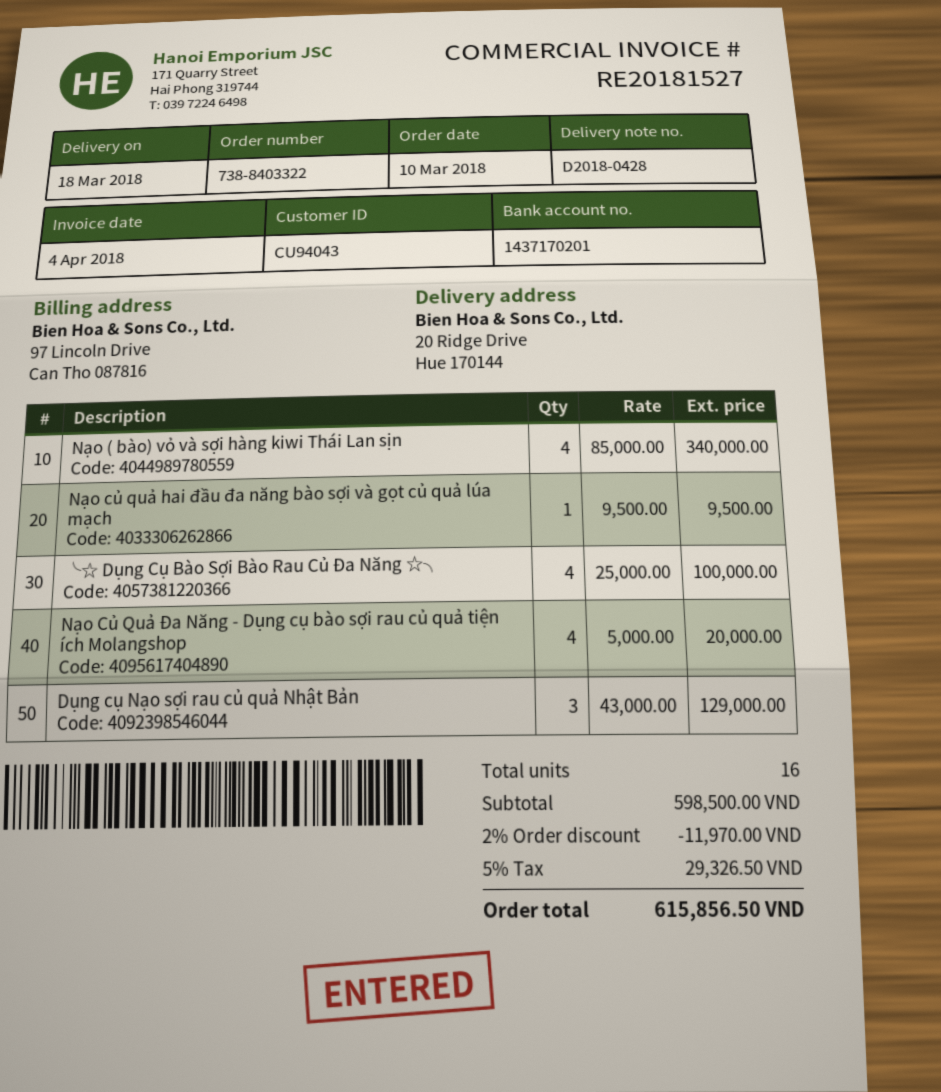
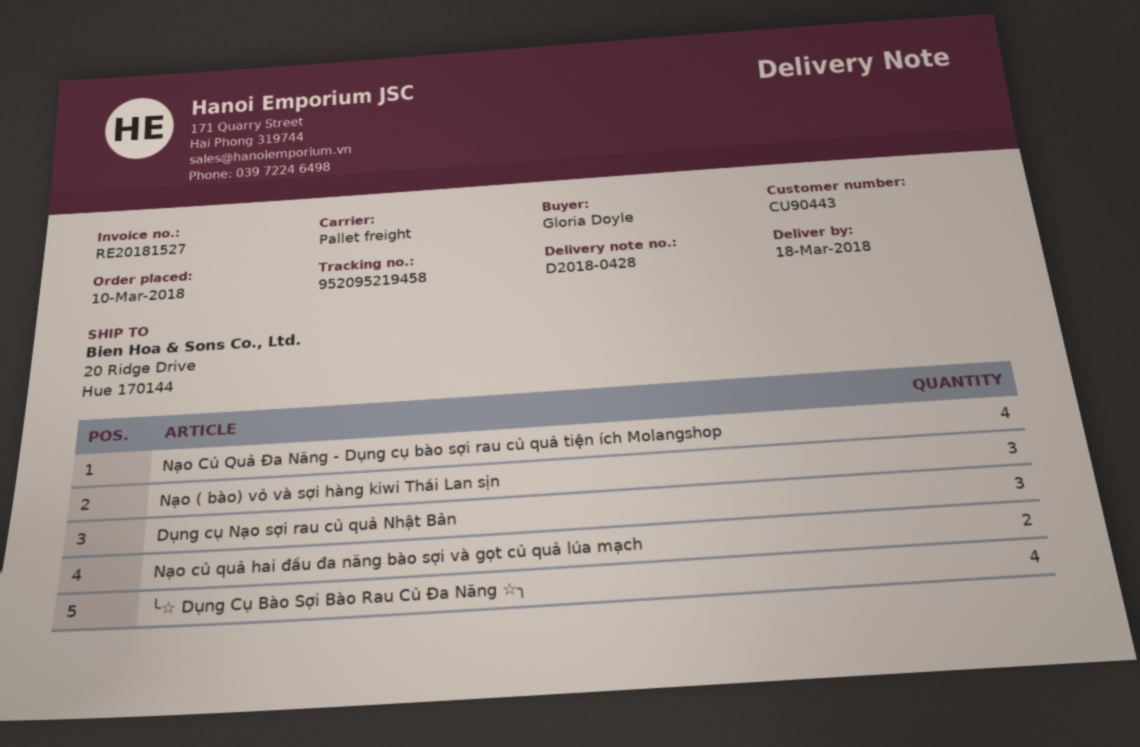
customer number: CU94043 -> CU90443
Nạo ( bào) vỏ và sợi hàng kiwi Thái Lan sịn: 4 -> 3
Nạo củ quả hai đầu đa năng bào sợi và gọt củ quả lúa mạch: 1 -> 2

